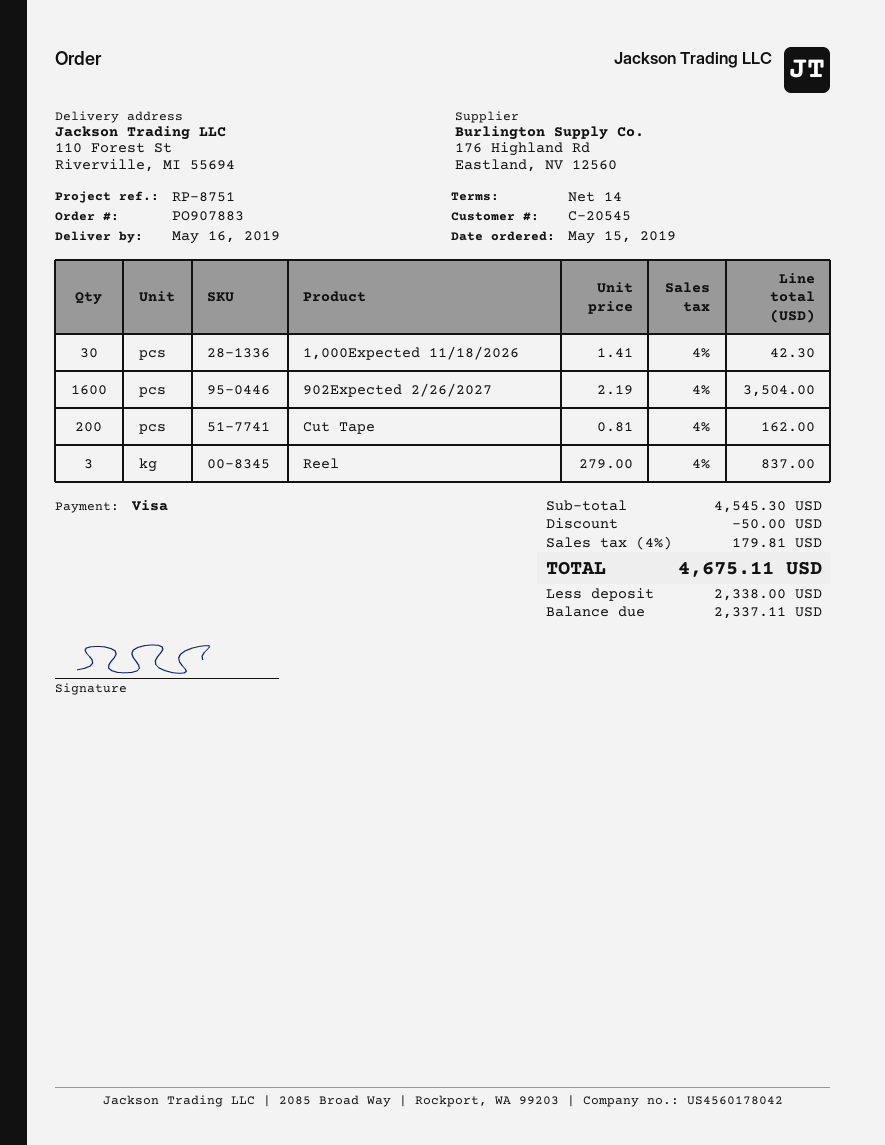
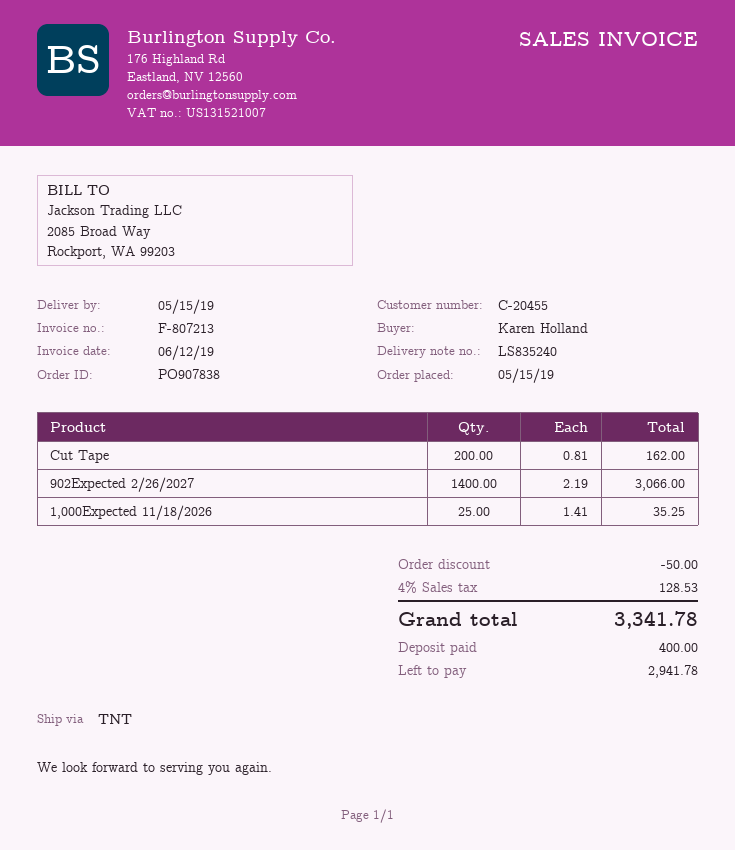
order number: PO907883 -> PO907838
delivery date: 2019-05-16 -> 2019-05-15
customer number: C-20545 -> C-20455
1,000Expected 11/18/2026: 30 x 1.41 = 42.30 -> 25 x 1.41 = 35.25
902Expected 2/26/2027: 1600 x 2.19 = 3504.00 -> 1400 x 2.19 = 3066.00
Reel: 3 x 279.00 = 837.00 -> none
tax: 4% = 179.81 -> 4% = 128.53
total: 4675.11 -> 3341.78
deposit: 2338.00 -> 400.00
balance: 2337.11 -> 2941.78

